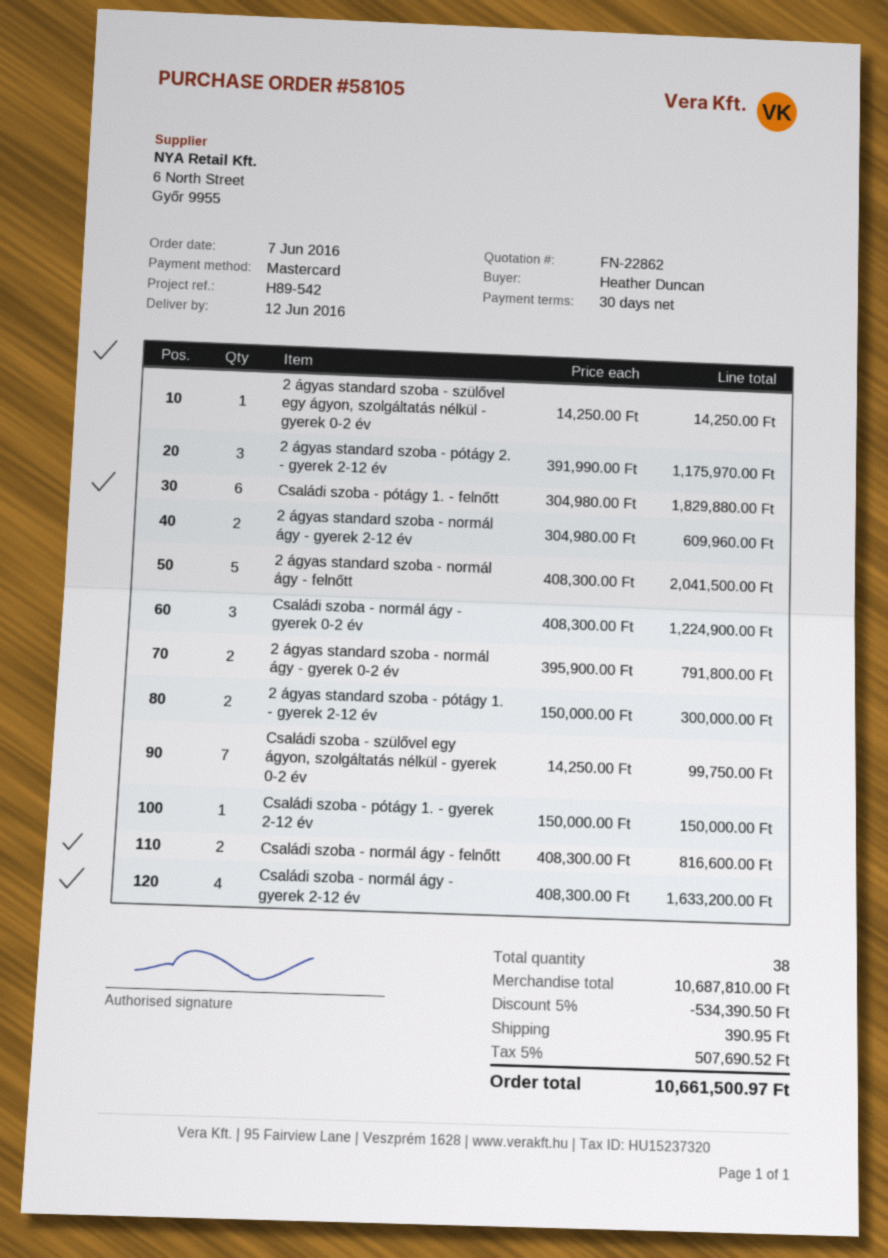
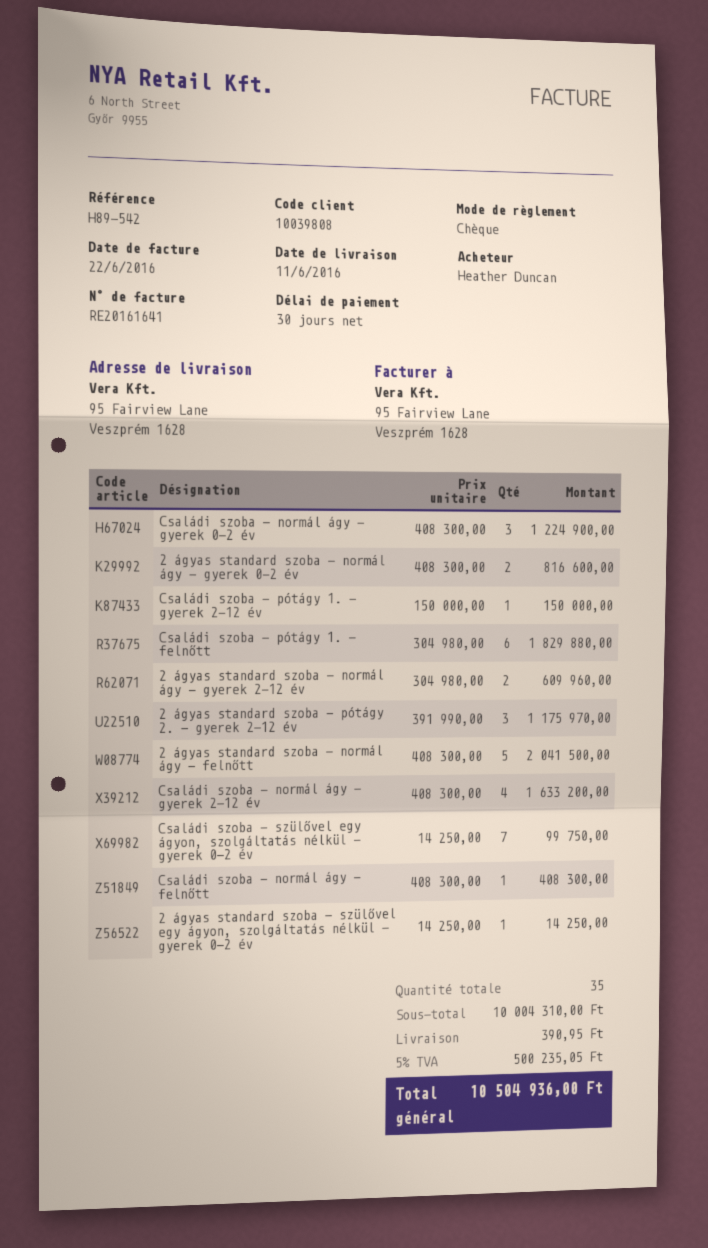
delivery date: 2016-06-12 -> 2016-06-11
payment method: Mastercard -> cheque
2 ágyas standard szoba - normál ágy - gyerek 0-2 év: 2 x 395900.00 = 791800.00 -> 2 x 408300.00 = 816600.00
2 ágyas standard szoba - pótágy 1. - gyerek 2-12 év: 2 x 150000.00 = 300000.00 -> none
Családi szoba - normál ágy - felnőtt: 2 x 408300.00 = 816600.00 -> 1 x 408300.00 = 408300.00
total quantity: 38 -> 35
subtotal: 10687810.00 -> 10004310.00
discount: 5% = 534390.50 -> none
tax: 5% = 507690.52 -> 5% = 500235.05
total: 10661500.97 -> 10504936.00

